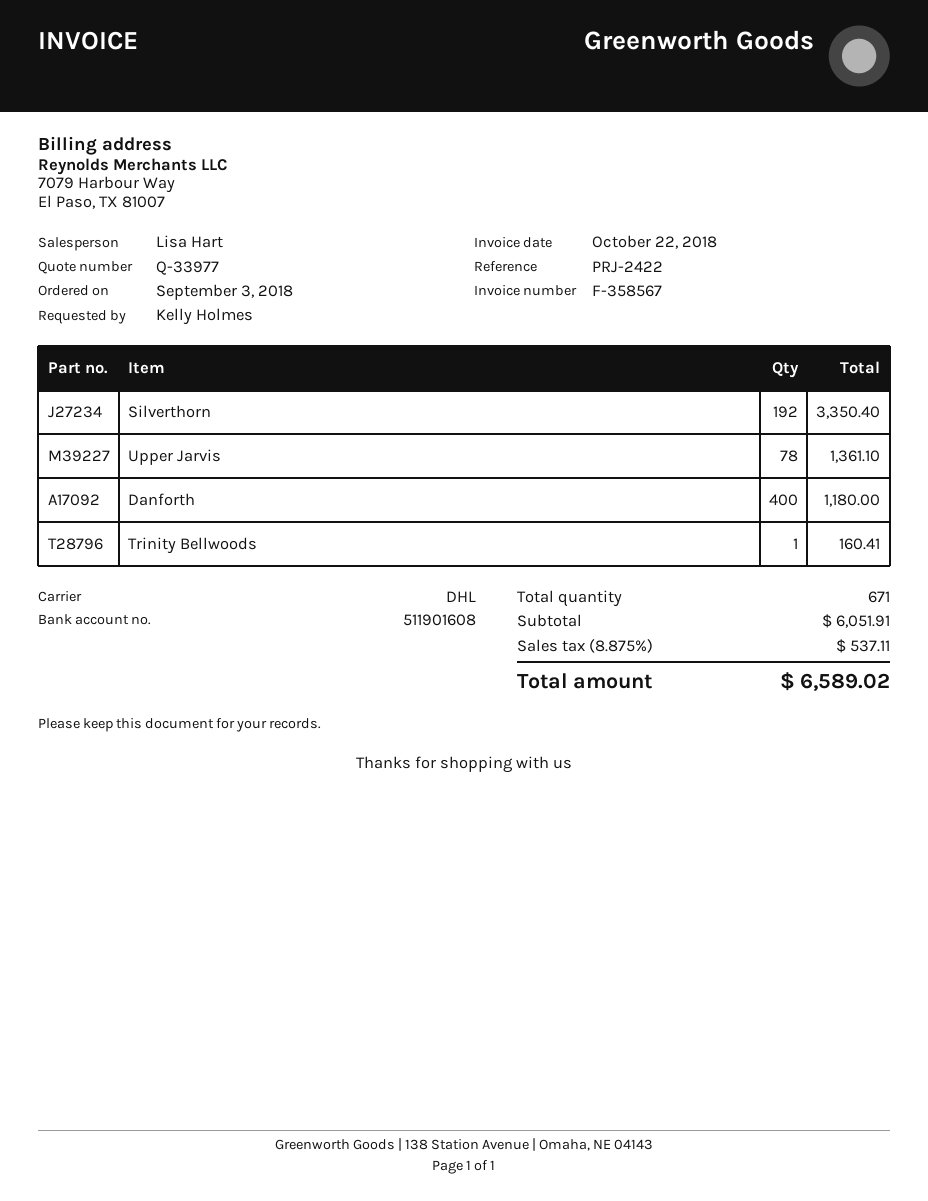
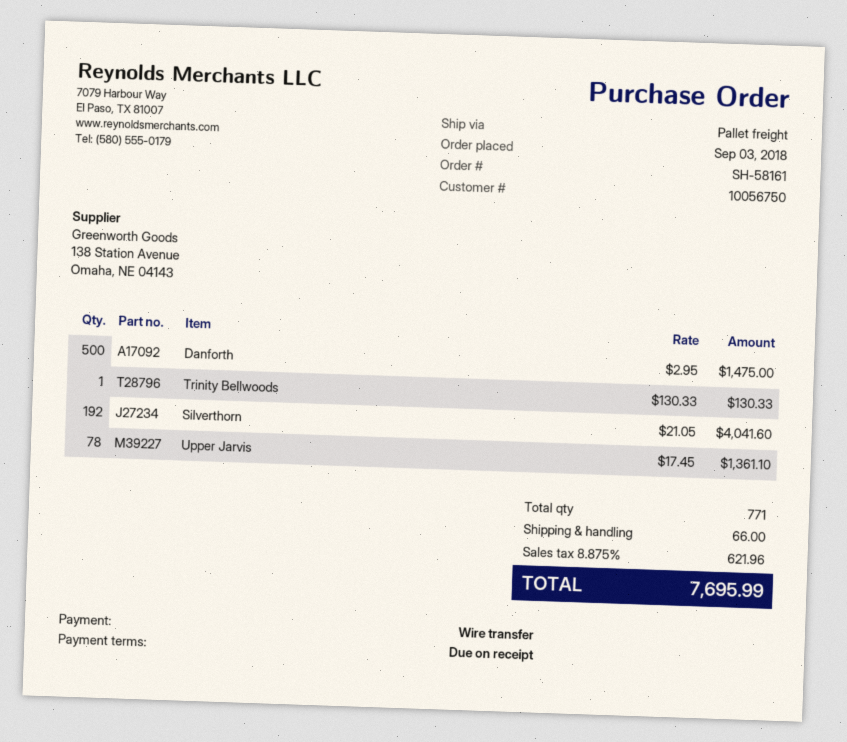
shipping method: DHL -> pallet freight
Silverthorn: 192 for 3350.40 -> 192 for 4041.60
Danforth: 400 for 1180.00 -> 500 for 1475.00
Trinity Bellwoods: 1 for 160.41 -> 1 for 130.33
total quantity: 671 -> 771
shipping: none -> 66.00
tax: 8.875% = 537.11 -> 8.875% = 621.96
total: 6589.02 -> 7695.99

